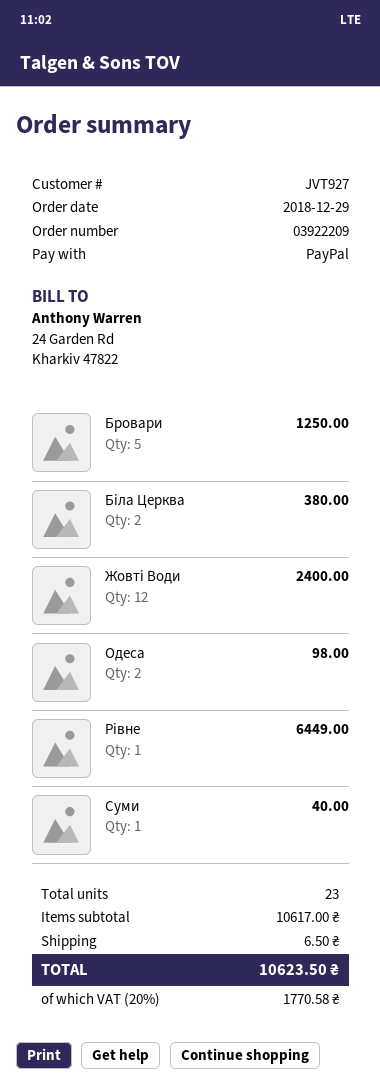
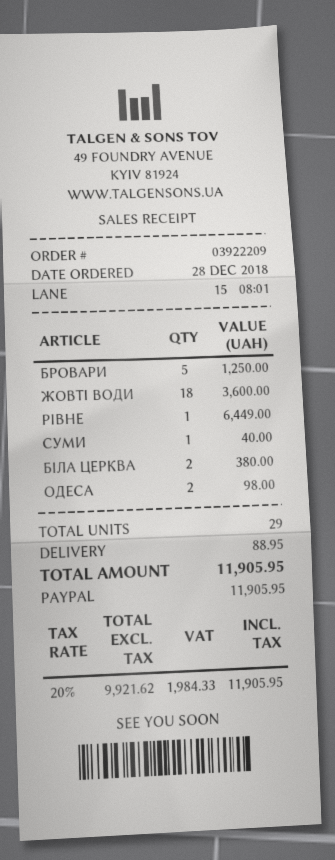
order date: 2018-12-29 -> 2018-12-28
Жовті Води: 12 for 2400.00 -> 18 for 3600.00
total quantity: 23 -> 29
shipping: 6.50 -> 88.95
tax: 20% = 1770.58 -> 20% = 1984.33
total: 10623.50 -> 11905.95

